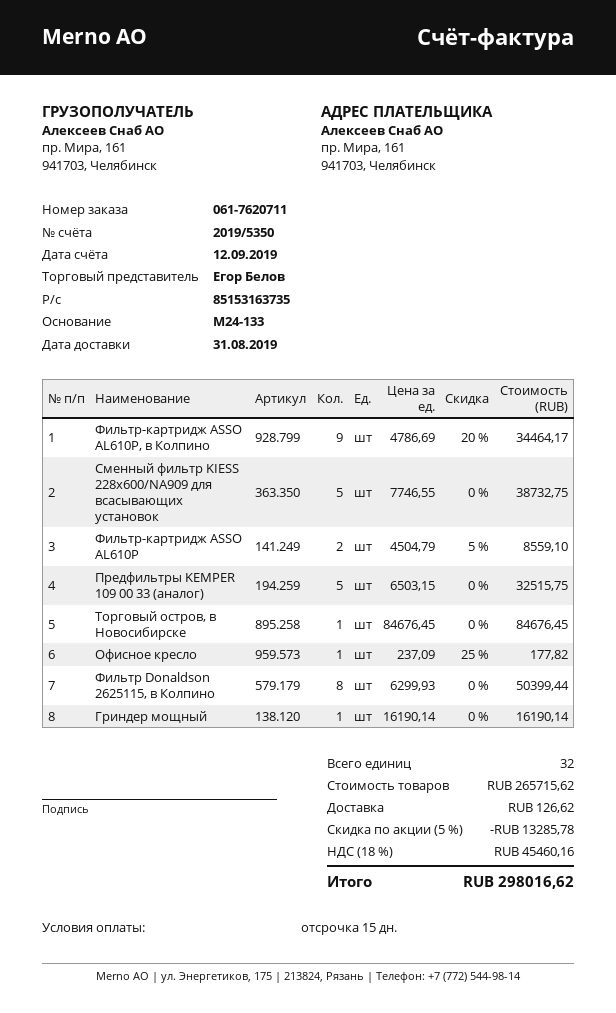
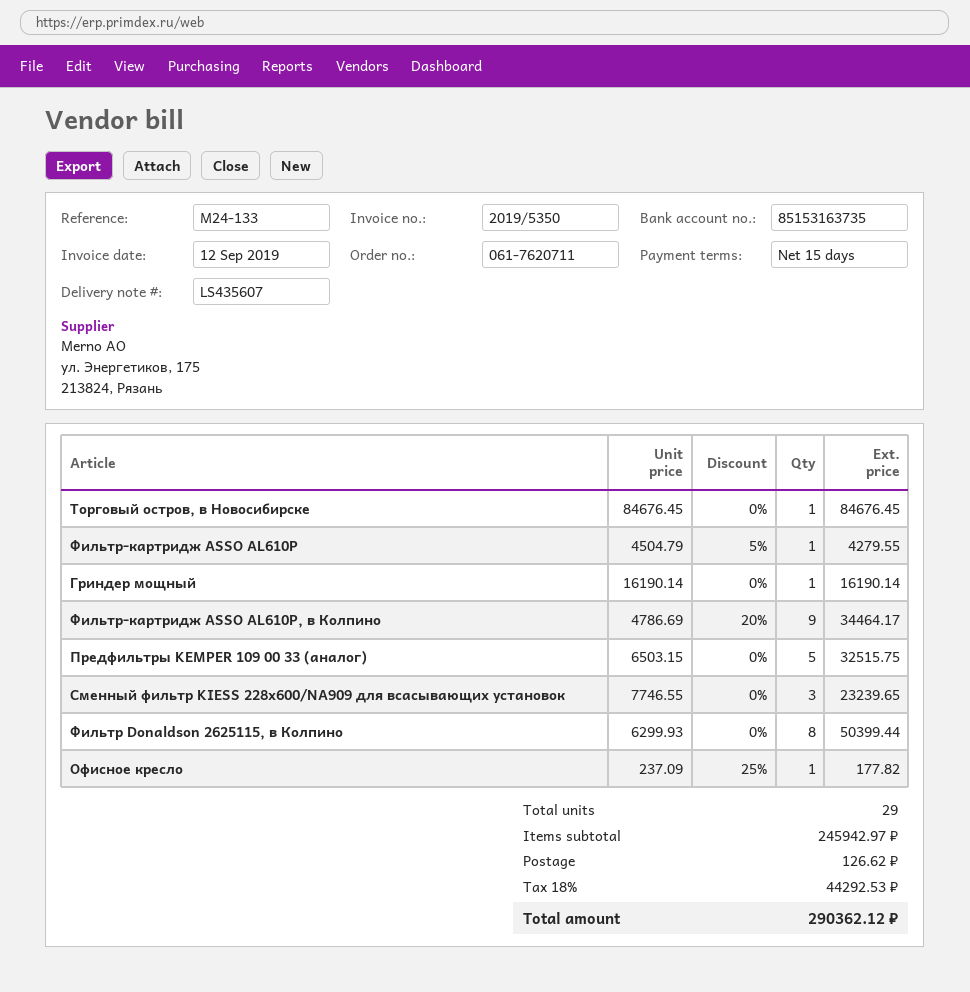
Сменный фильтр KIESS 228х600/NA909 для всасывающих установок: 5 x 7746.55 = 38732.75 -> 3 x 7746.55 = 23239.65
Фильтр-картридж ASSO AL610P: 2 x 4504.79 - 5% = 8559.10 -> 1 x 4504.79 - 5% = 4279.55
total quantity: 32 -> 29
subtotal: 265715.62 -> 245942.97
discount: 5% = 13285.78 -> none
tax: 18% = 45460.16 -> 18% = 44292.53
total: 298016.62 -> 290362.12

